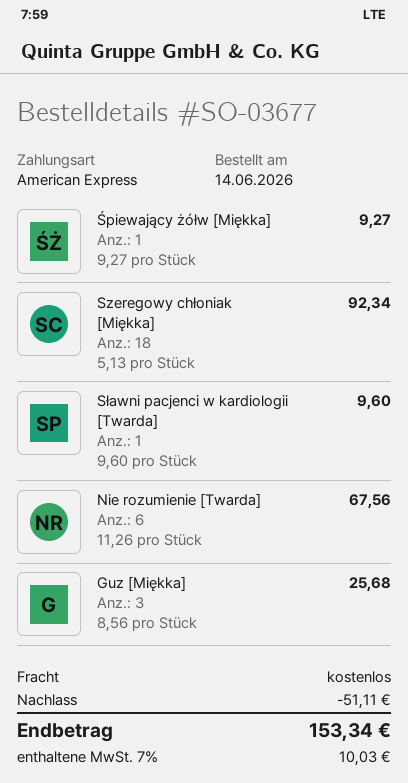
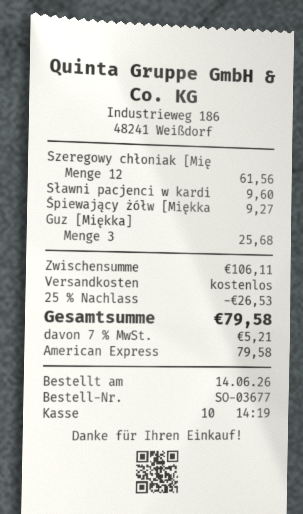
Szeregowy chłoniak [Miękka]: 18 for 92.34 -> 12 for 61.56
Nie rozumienie [Twarda]: 6 for 67.56 -> none
discount: 51.11 -> 26.53
tax: 7% = 10.03 -> 7% = 5.21
total: 153.34 -> 79.58

